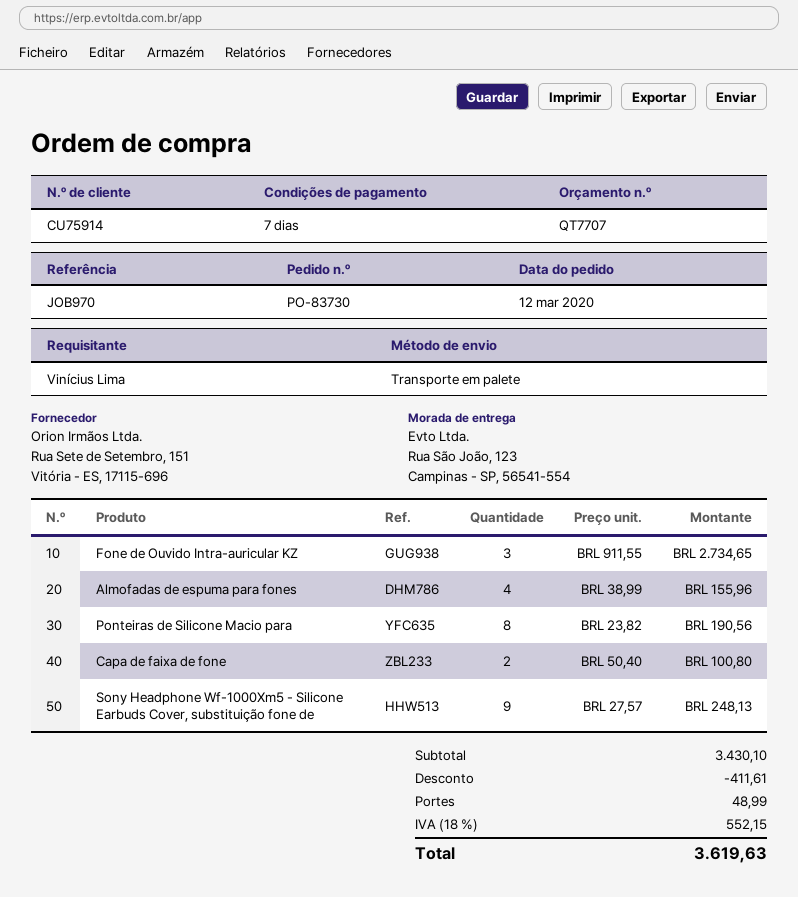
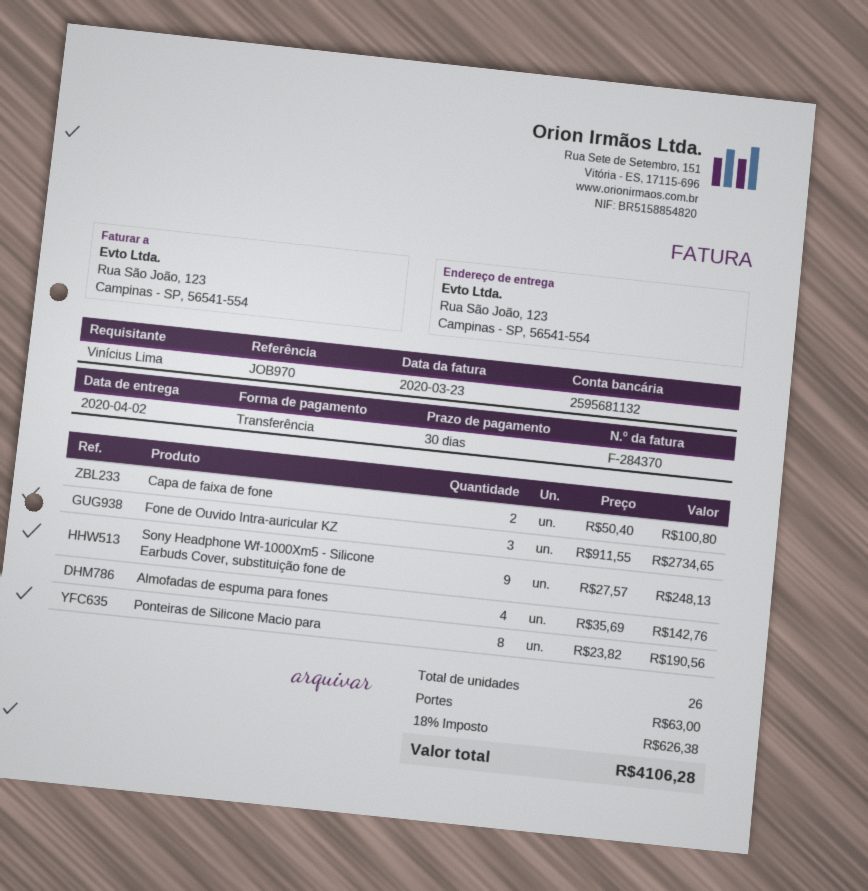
payment terms: 7 days -> 30 days
Almofadas de espuma para fones: 4 x 38.99 = 155.96 -> 4 x 35.69 = 142.76
discount: 411.61 -> none
shipping: 48.99 -> 63.00
tax: 18% = 552.15 -> 18% = 626.38
total: 3619.63 -> 4106.28

